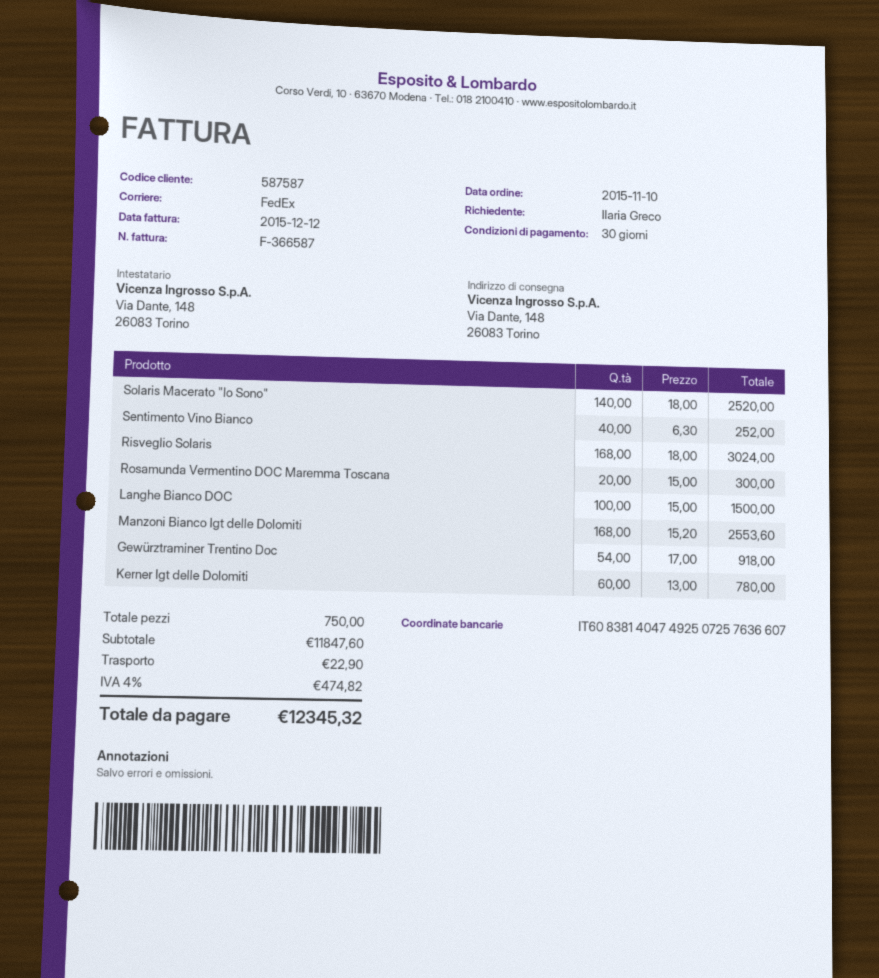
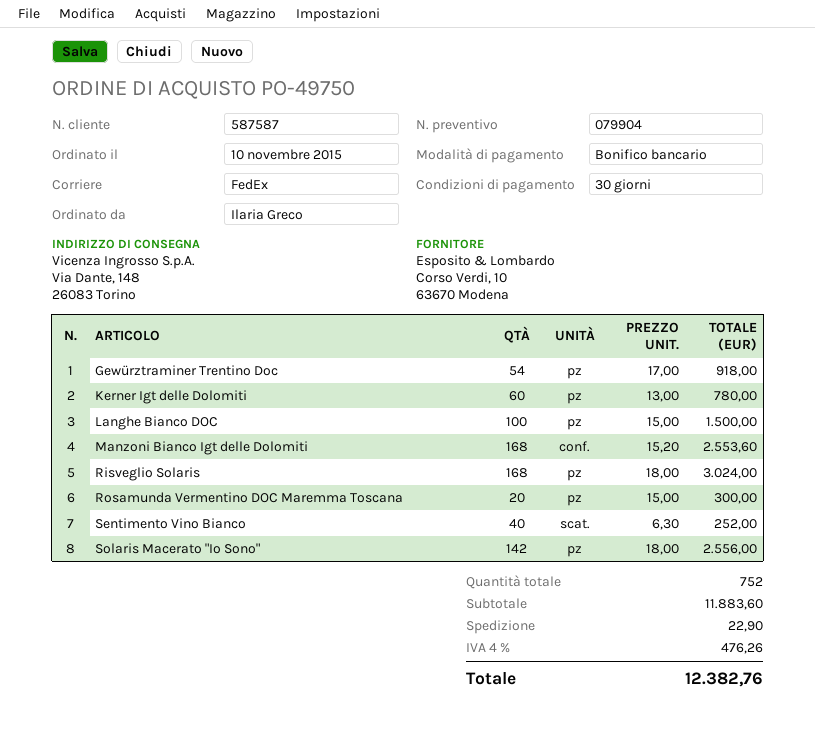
Solaris Macerato "Io Sono": 140 x 18.00 = 2520.00 -> 142 x 18.00 = 2556.00
total quantity: 750 -> 752
subtotal: 11847.60 -> 11883.60
tax: 4% = 474.82 -> 4% = 476.26
total: 12345.32 -> 12382.76

